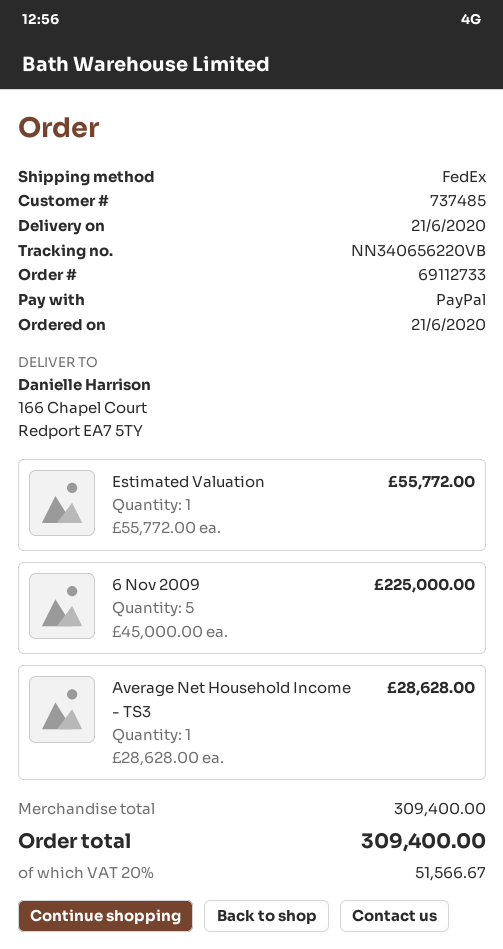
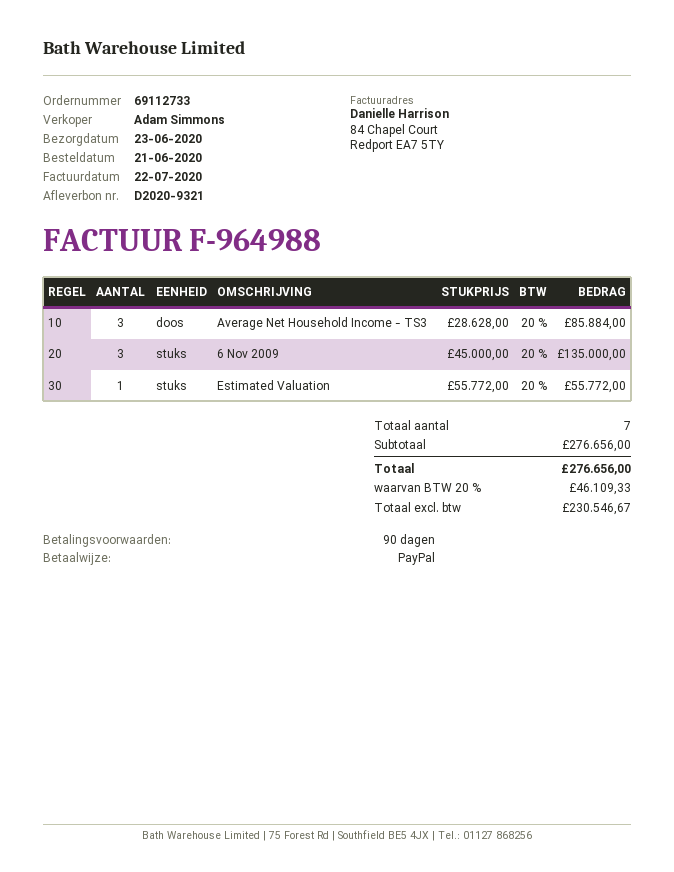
delivery date: 2020-06-21 -> 2020-06-23
6 Nov 2009: 5 x 45000.00 = 225000.00 -> 3 x 45000.00 = 135000.00
Average Net Household Income - TS3: 1 x 28628.00 = 28628.00 -> 3 x 28628.00 = 85884.00
subtotal: 309400.00 -> 276656.00
tax: 20% = 51566.67 -> 20% = 46109.33
total: 309400.00 -> 276656.00

